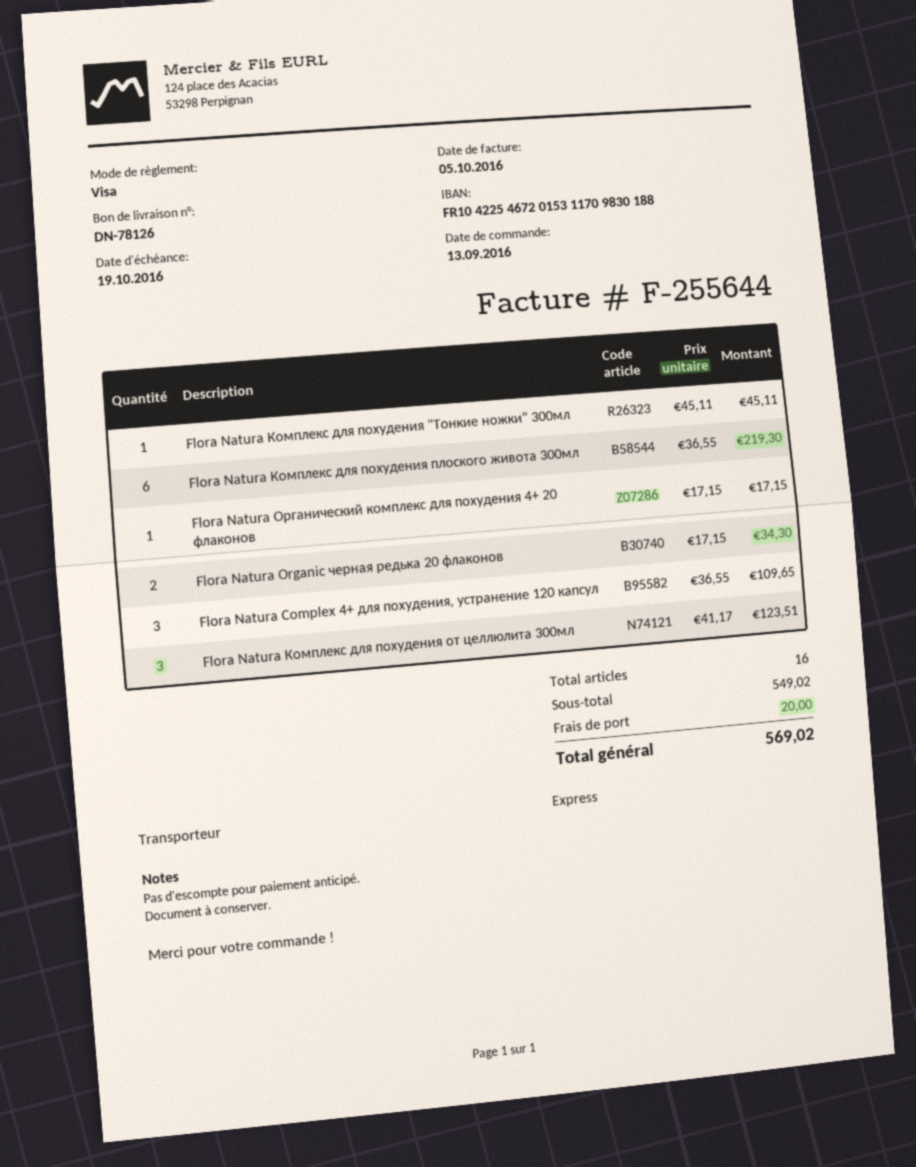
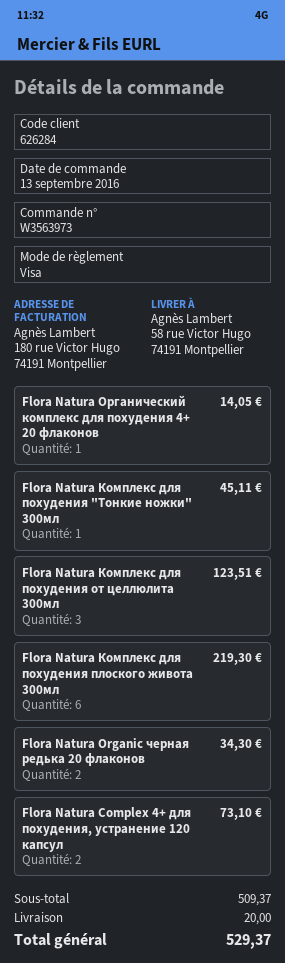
Flora Natura Органический комплекс для похудения 4+ 20 флаконов: 1 for 17.15 -> 1 for 14.05
Flora Natura Complex 4+ для похудения, устранение 120 капсул: 3 for 109.65 -> 2 for 73.10
subtotal: 549.02 -> 509.37
total: 569.02 -> 529.37

